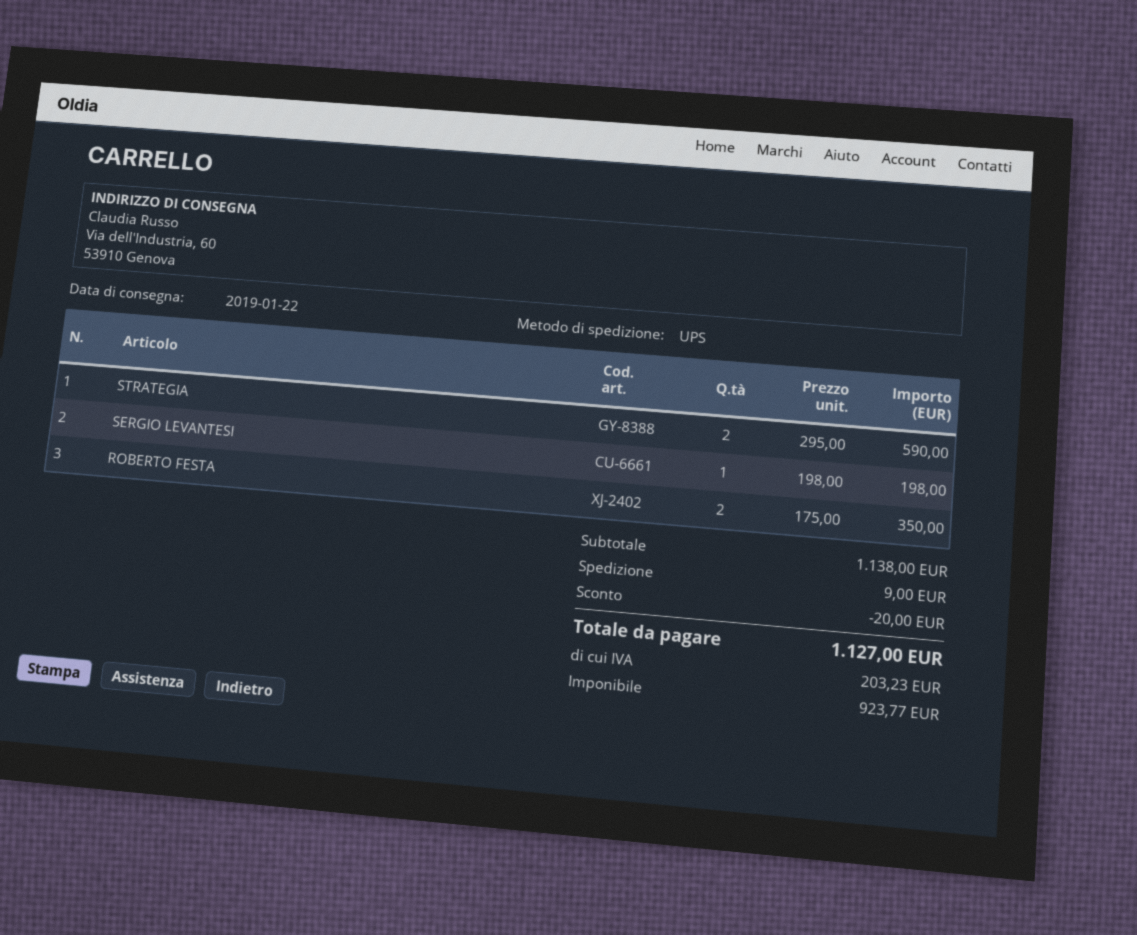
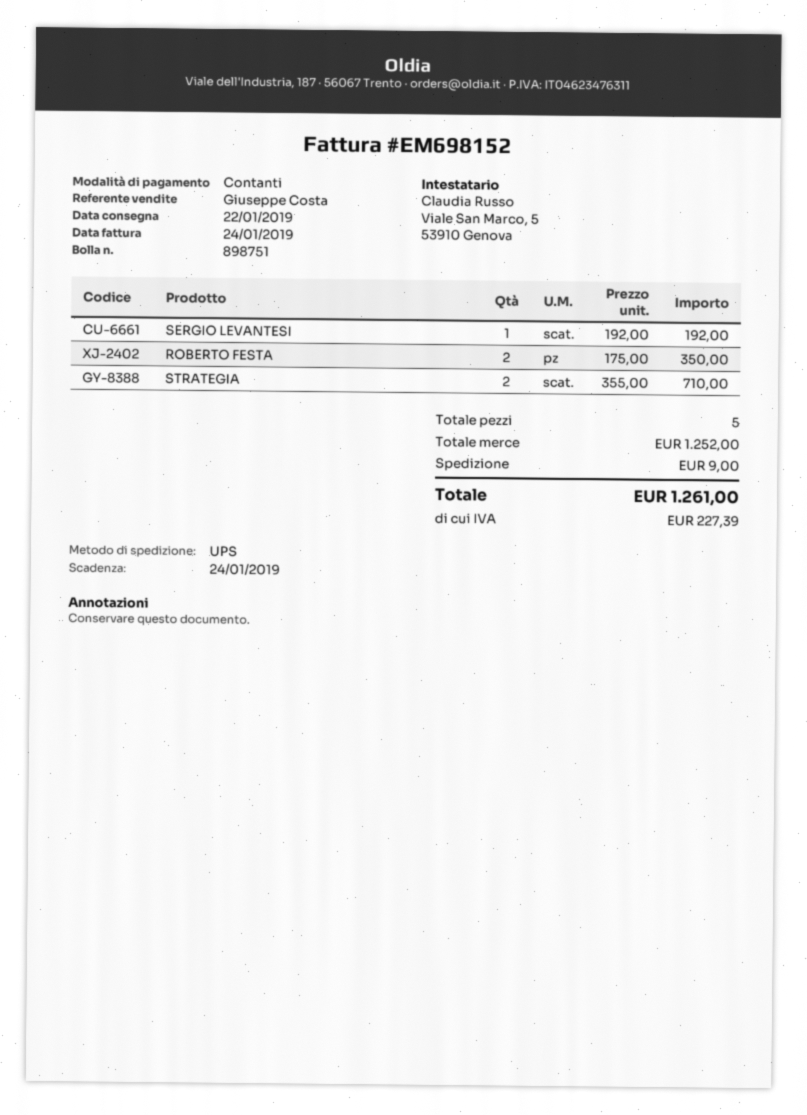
STRATEGIA: 2 x 295.00 = 590.00 -> 2 x 355.00 = 710.00
SERGIO LEVANTESI: 1 x 198.00 = 198.00 -> 1 x 192.00 = 192.00
subtotal: 1138.00 -> 1252.00
discount: 20.00 -> none
tax: 203.23 -> 227.39
total: 1127.00 -> 1261.00

